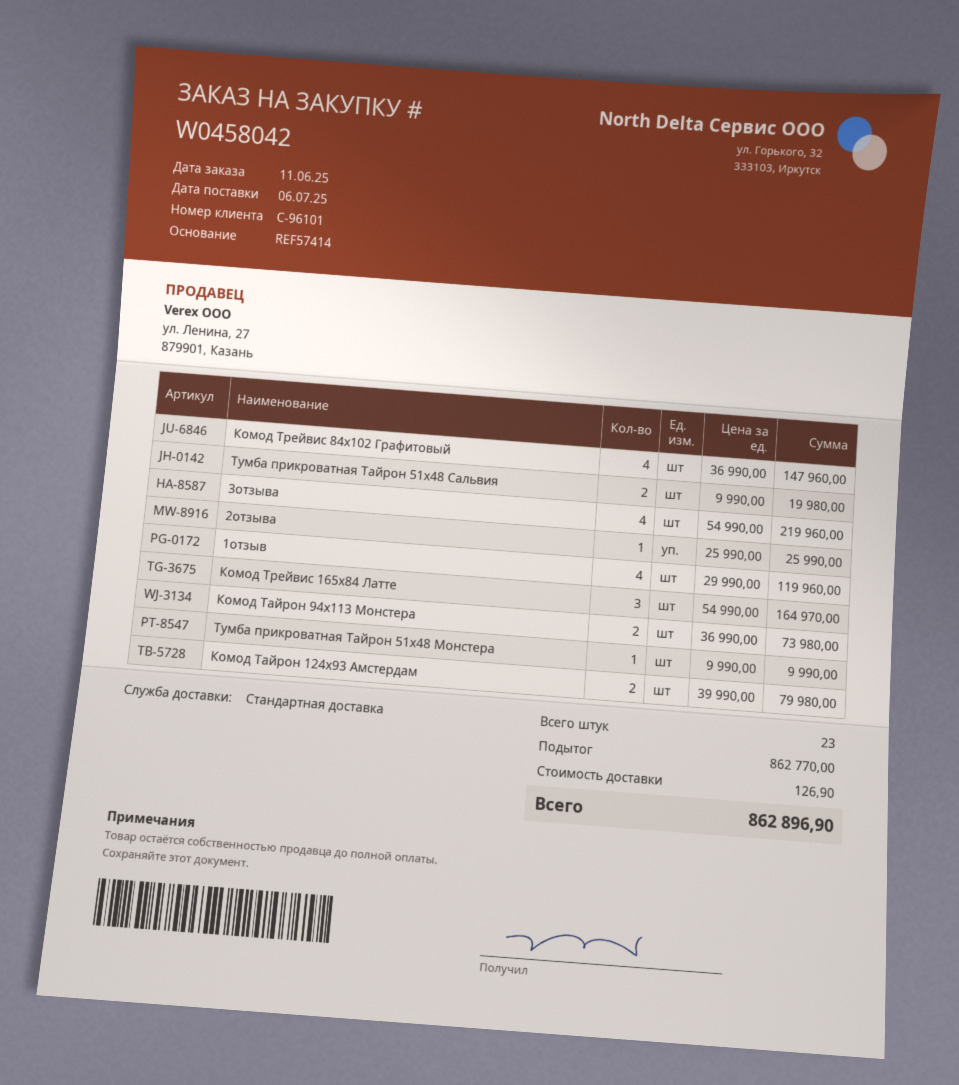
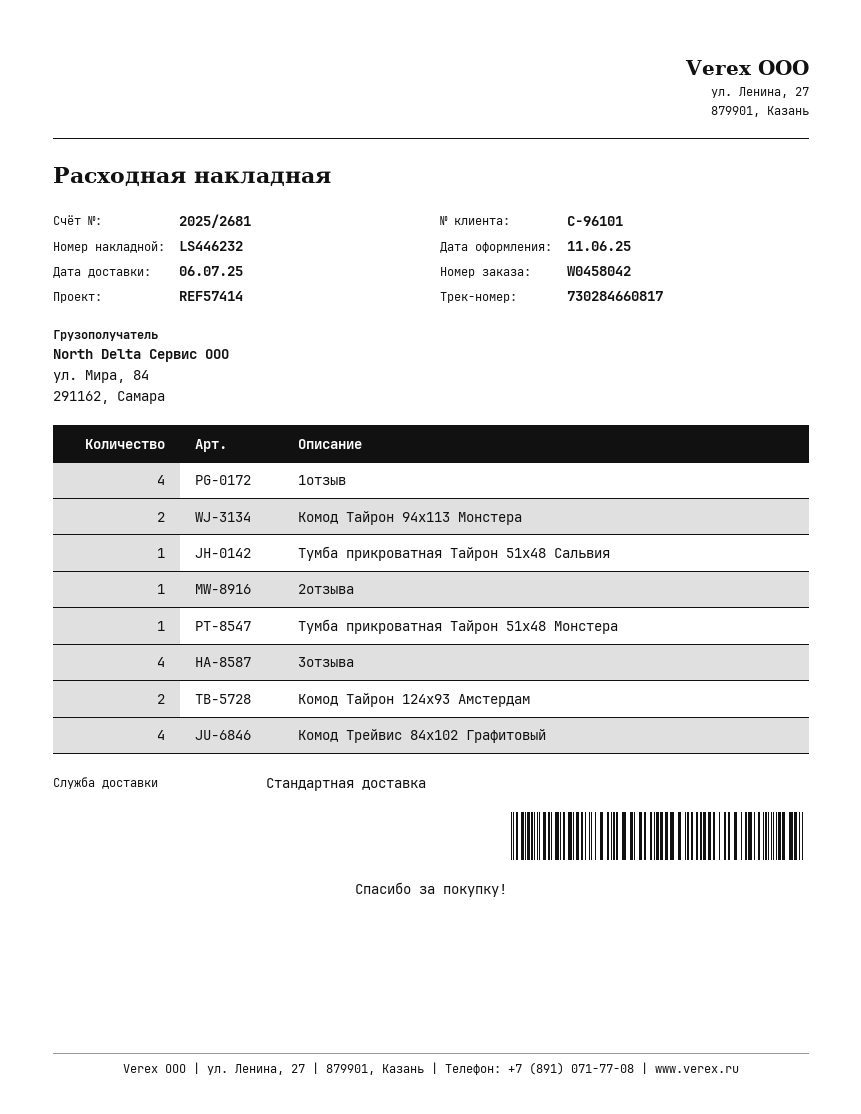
Тумба прикроватная Тайрон 51x48 Сальвия: 2 -> 1
Комод Трейвис 165x84 Латте: 3 -> none

